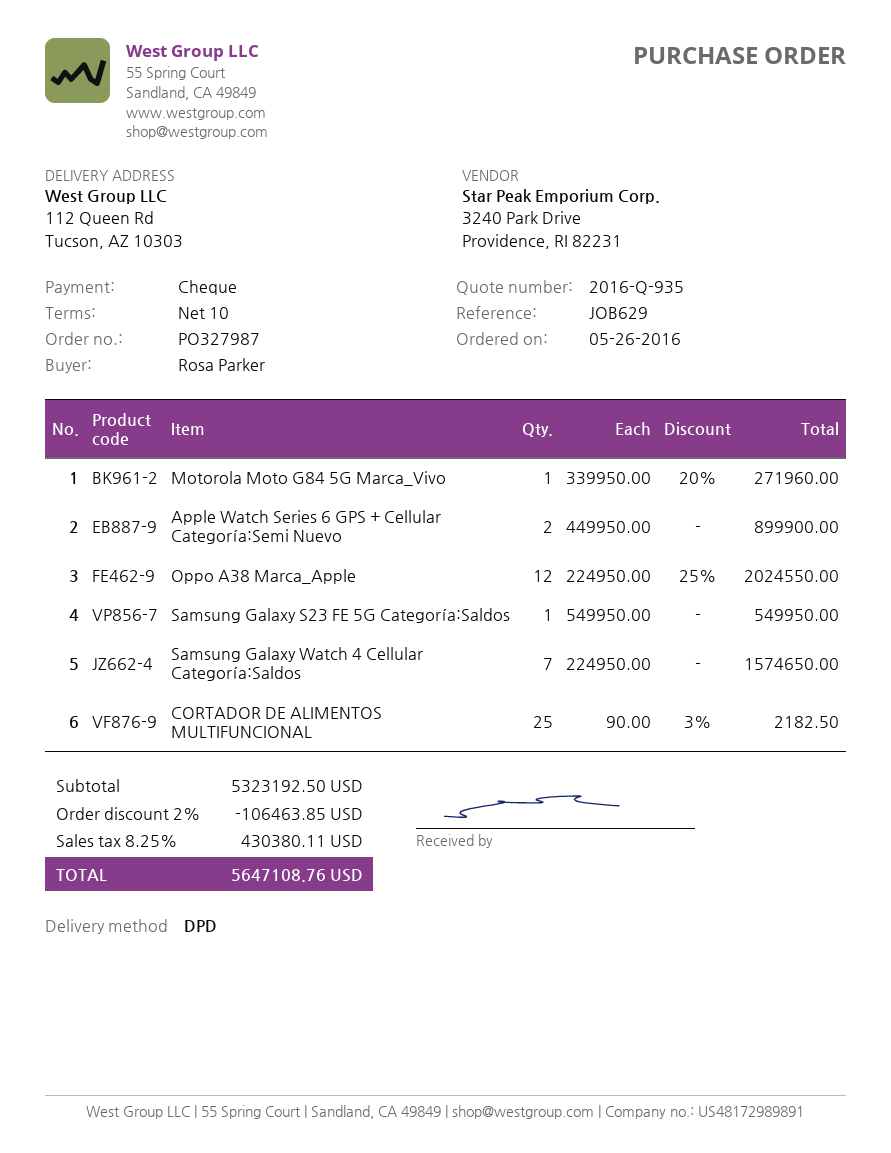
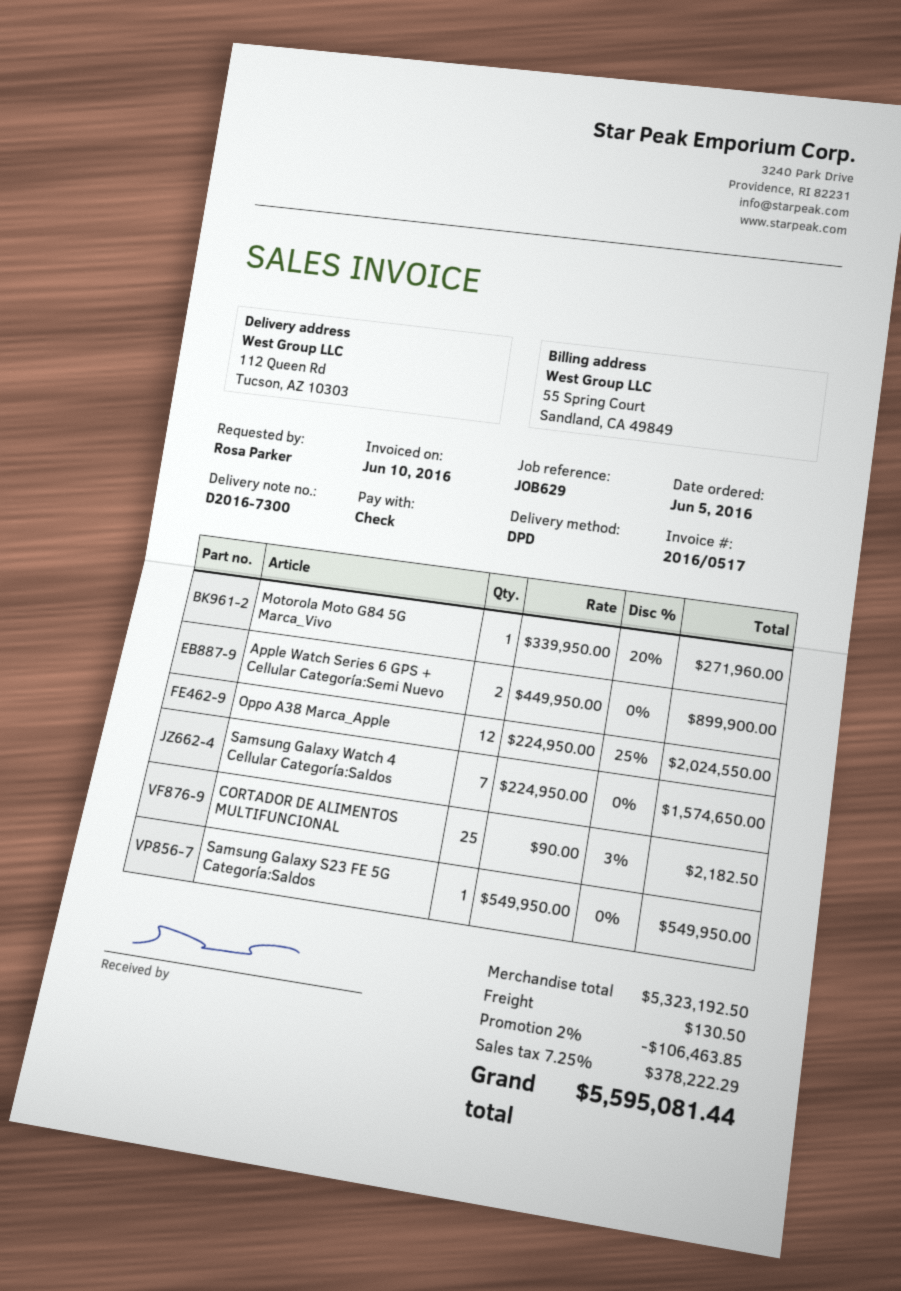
order date: 2016-05-26 -> 2016-06-05
shipping: none -> 130.50
tax: 8.25% = 430380.11 -> 7.25% = 378222.29
total: 5647108.76 -> 5595081.44

